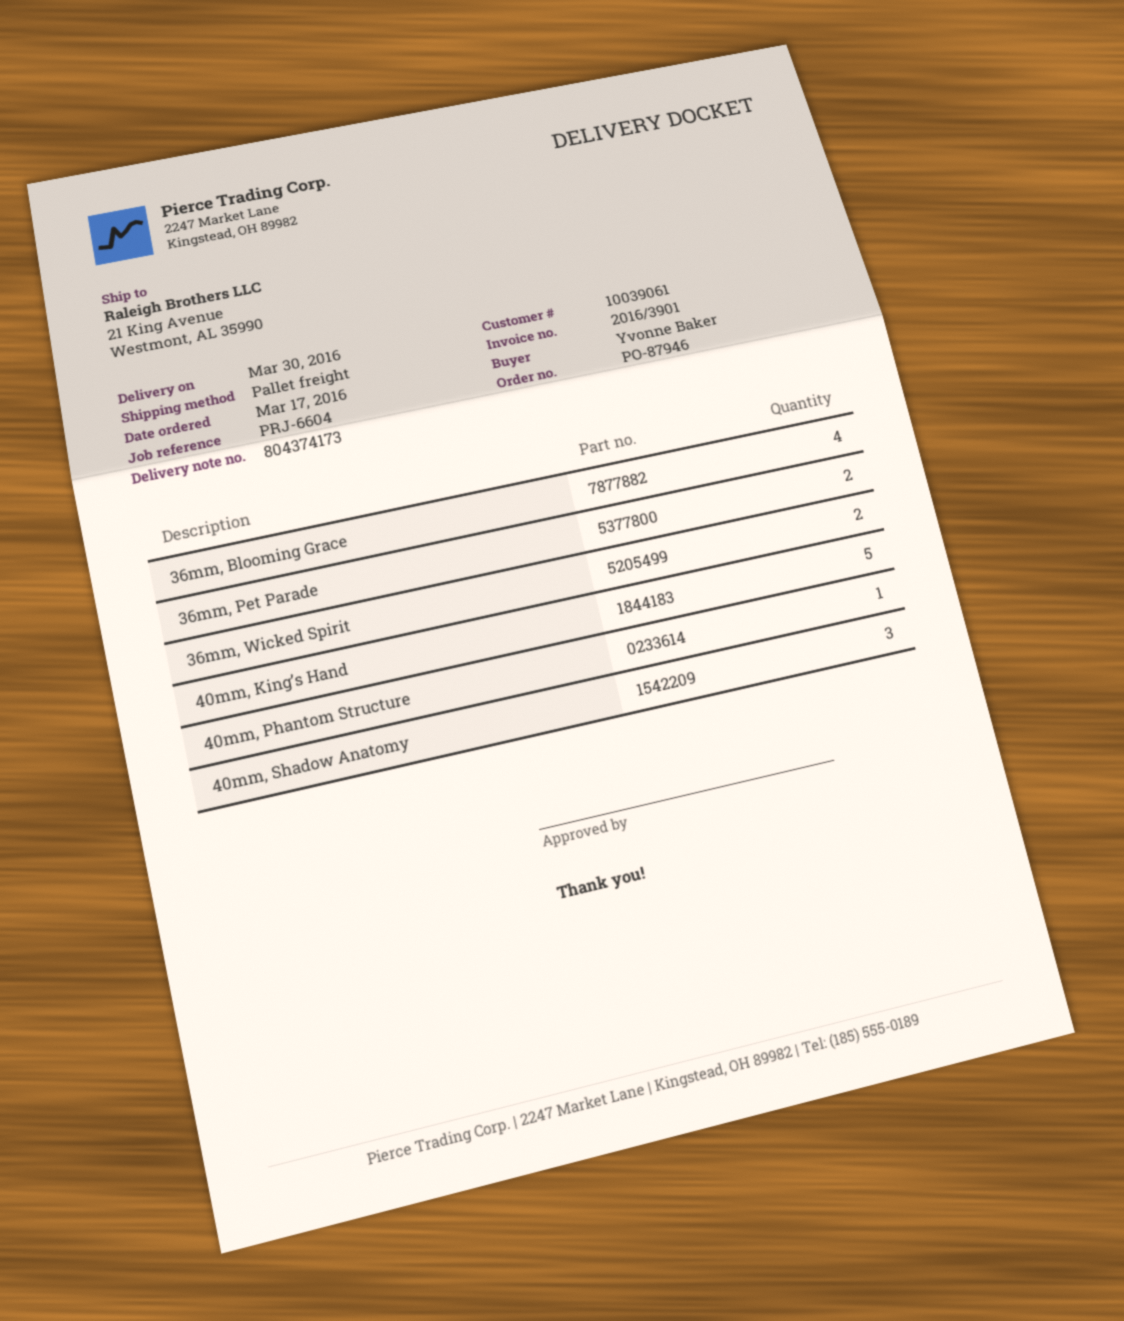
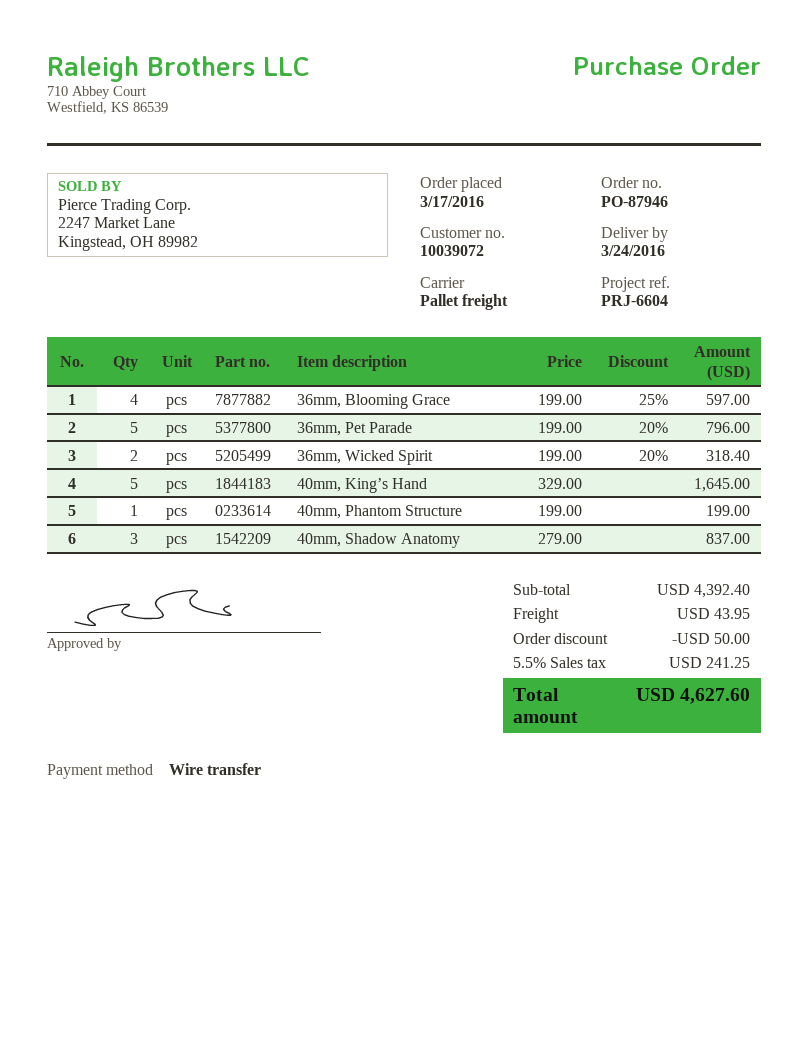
delivery date: 2016-03-30 -> 2016-03-24
customer number: 10039061 -> 10039072
36mm, Pet Parade: 2 -> 5

